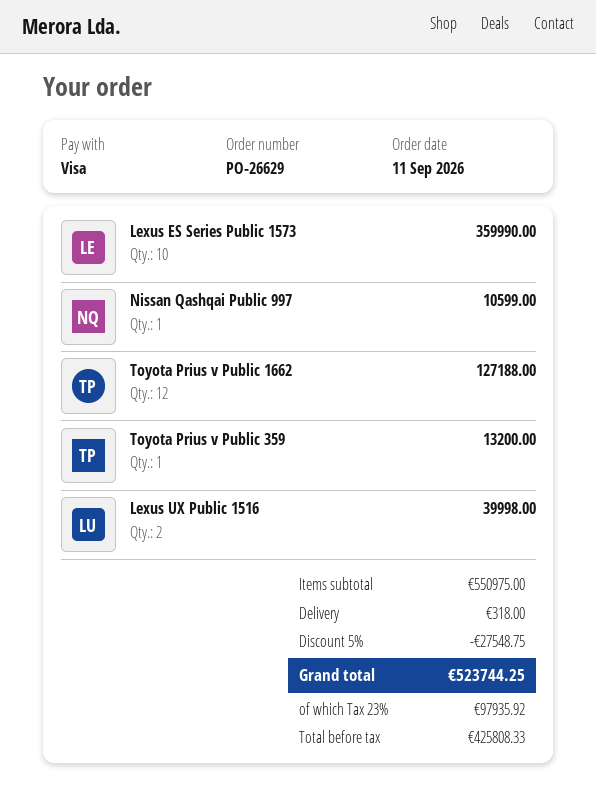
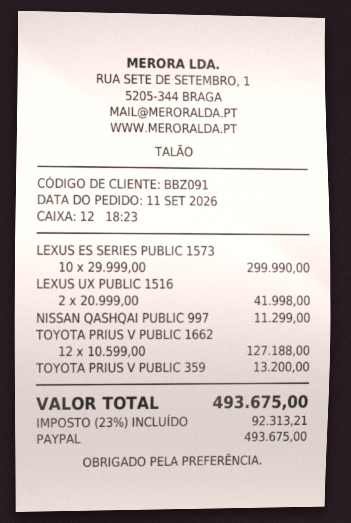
payment method: Visa -> PayPal
Lexus ES Series Public 1573: 10 for 359990.00 -> 10 for 299990.00
Nissan Qashqai Public 997: 1 for 10599.00 -> 1 for 11299.00
Lexus UX Public 1516: 2 for 39998.00 -> 2 for 41998.00
discount: 5% = 27548.75 -> none
shipping: 318.00 -> none
tax: 23% = 97935.92 -> 23% = 92313.21
total: 523744.25 -> 493675.00

